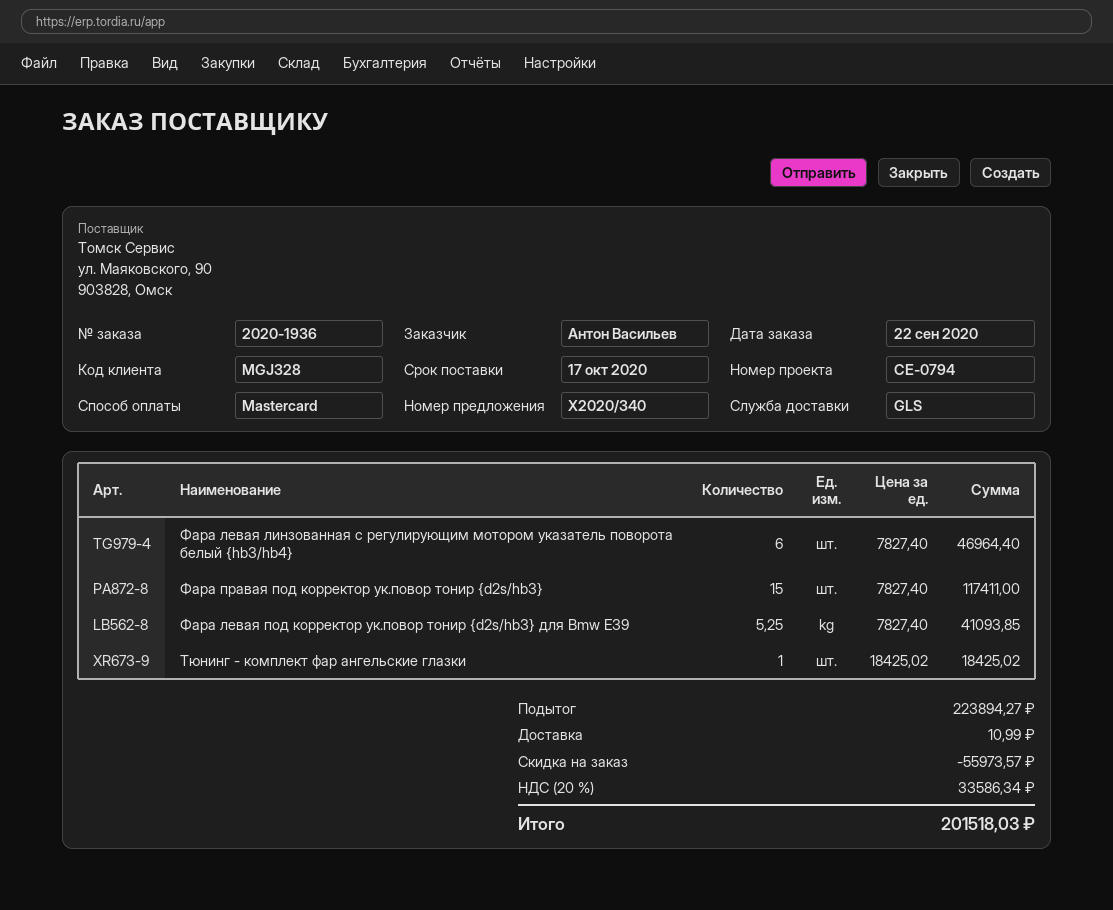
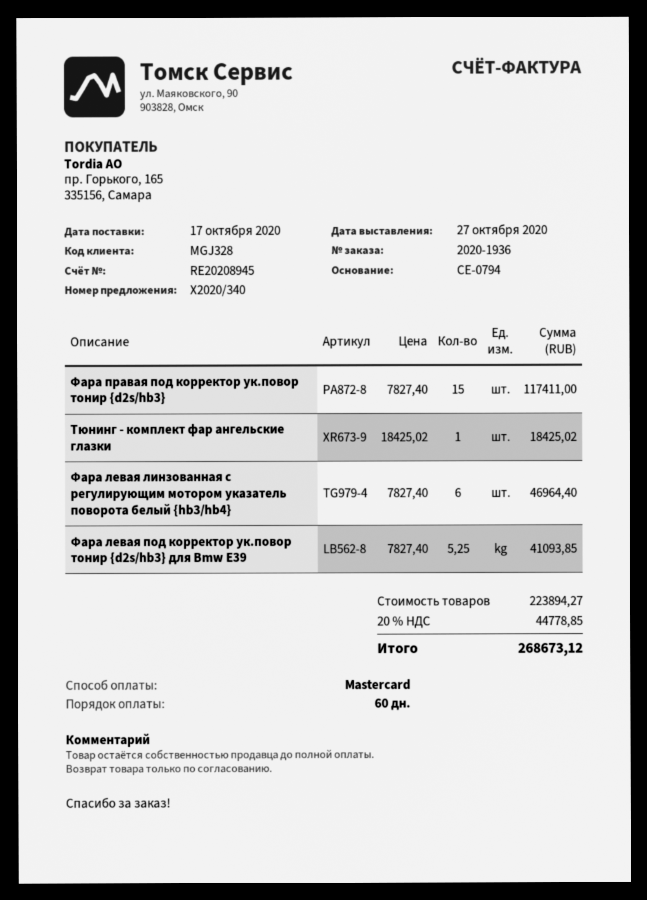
discount: 55973.57 -> none
shipping: 10.99 -> none
tax: 20% = 33586.34 -> 20% = 44778.85
total: 201518.03 -> 268673.12

